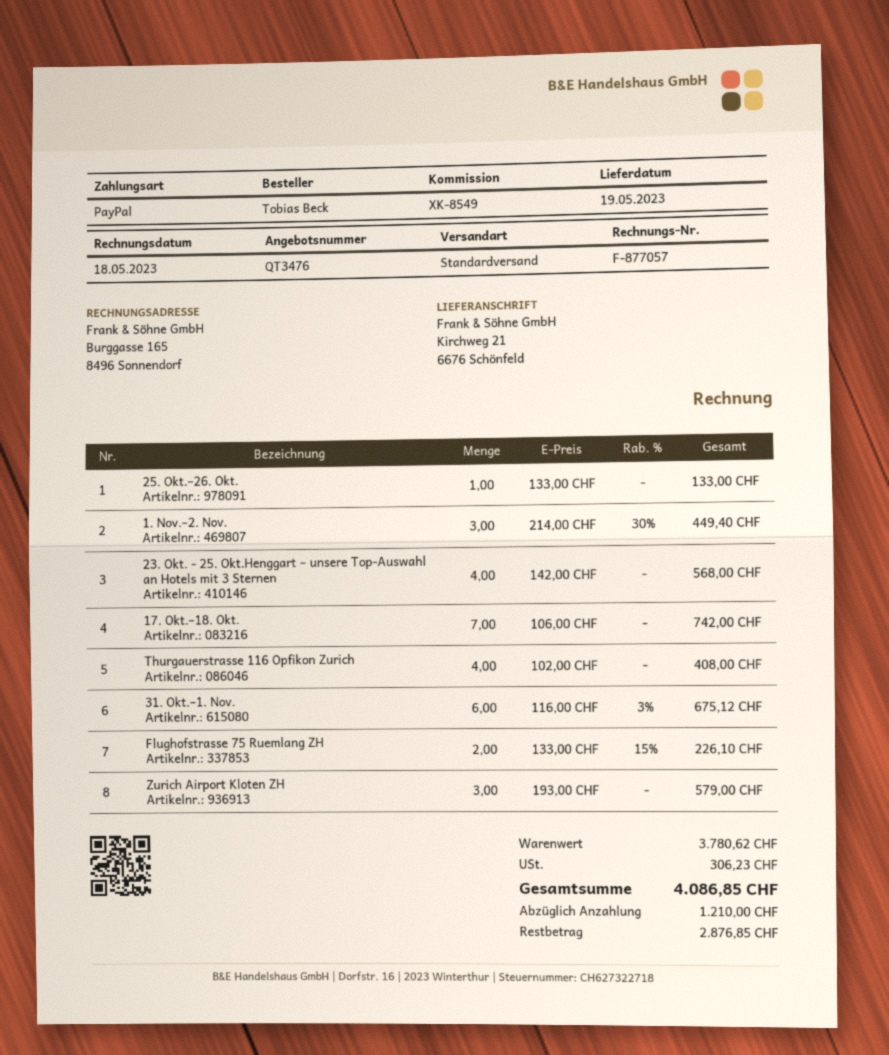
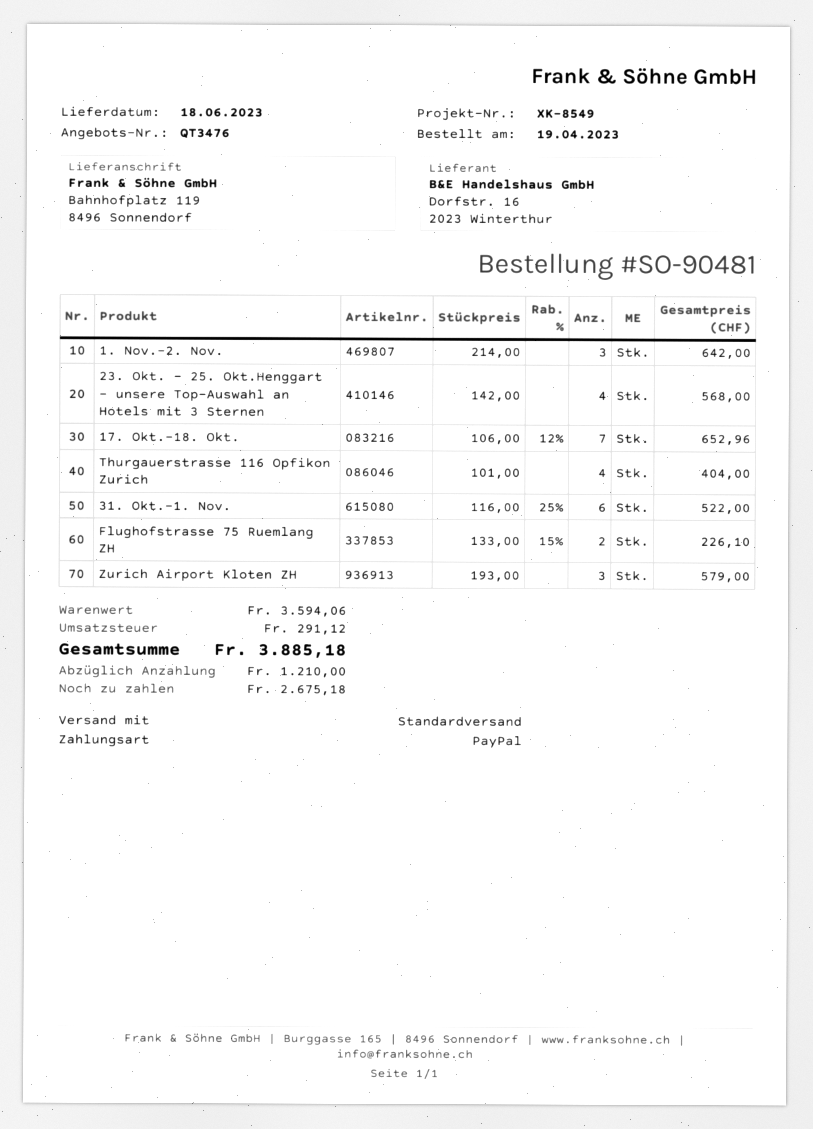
delivery date: 2023-05-19 -> 2023-06-18
ship to: Kirchweg 21, 6676 Schönfeld -> Bahnhofplatz 119, 8496 Sonnendorf
25. Okt.–26. Okt.: 1 x 133.00 = 133.00 -> none
1. Nov.–2. Nov.: 3 x 214.00 - 30% = 449.40 -> 3 x 214.00 = 642.00
17. Okt.–18. Okt.: 7 x 106.00 = 742.00 -> 7 x 106.00 - 12% = 652.96
Thurgauerstrasse 116 Opfikon Zurich: 4 x 102.00 = 408.00 -> 4 x 101.00 = 404.00
31. Okt.–1. Nov.: 6 x 116.00 - 3% = 675.12 -> 6 x 116.00 - 25% = 522.00
subtotal: 3780.62 -> 3594.06
tax: 306.23 -> 291.12
total: 4086.85 -> 3885.18
balance: 2876.85 -> 2675.18

